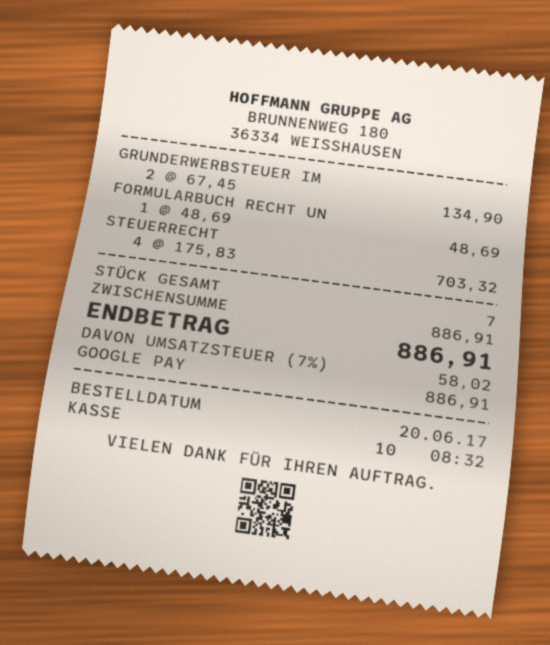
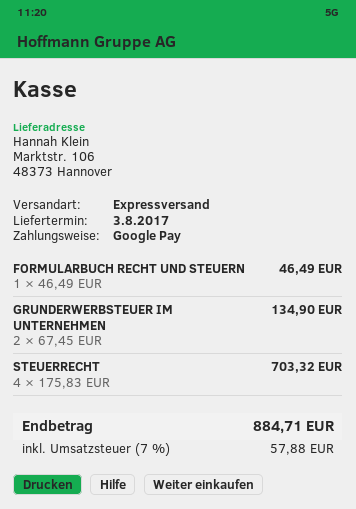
FORMULARBUCH RECHT UN: 1 x 48.69 = 48.69 -> 1 x 46.49 = 46.49
tax: 7% = 58.02 -> 7% = 57.88
total: 886.91 -> 884.71

